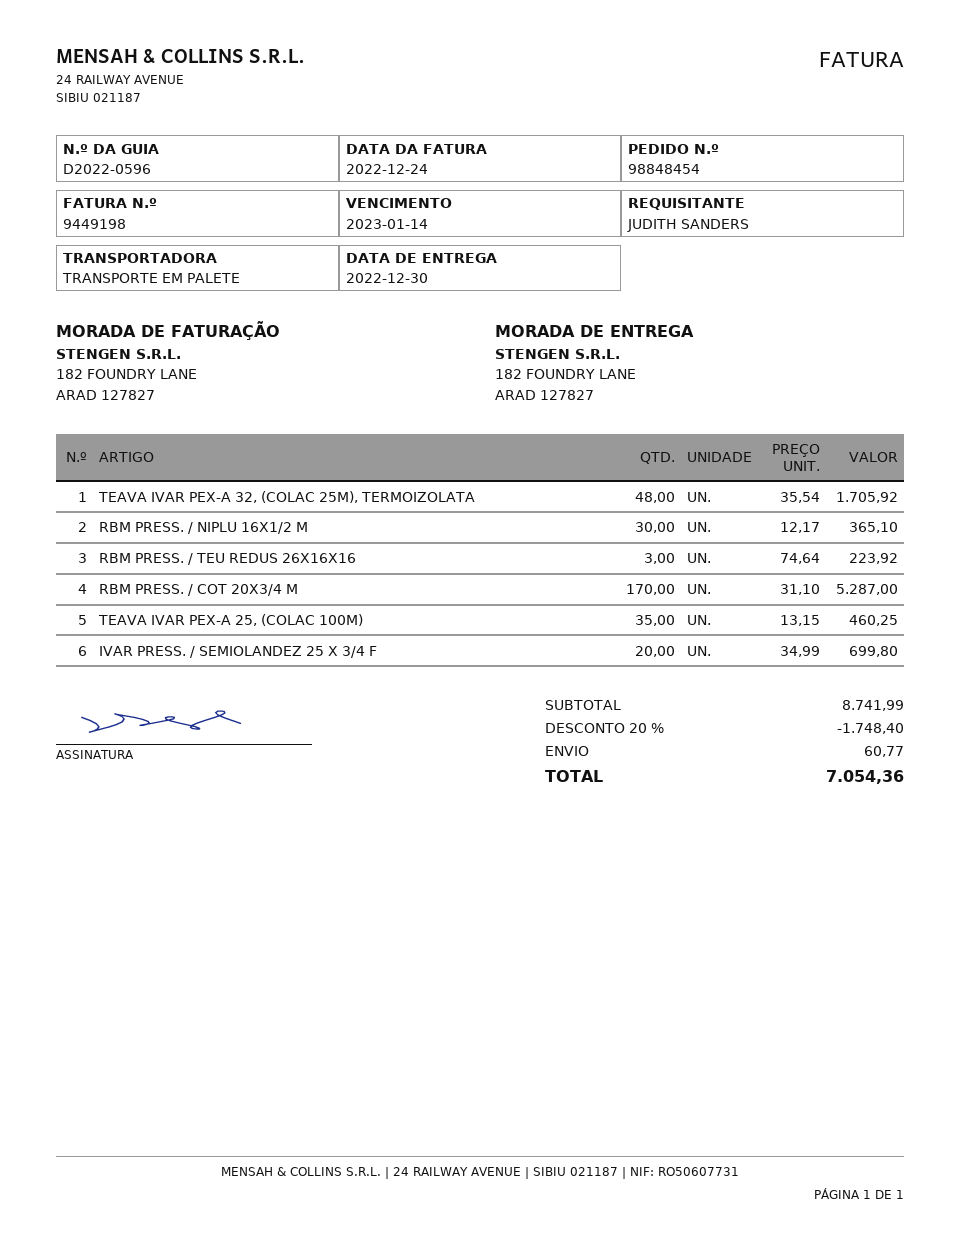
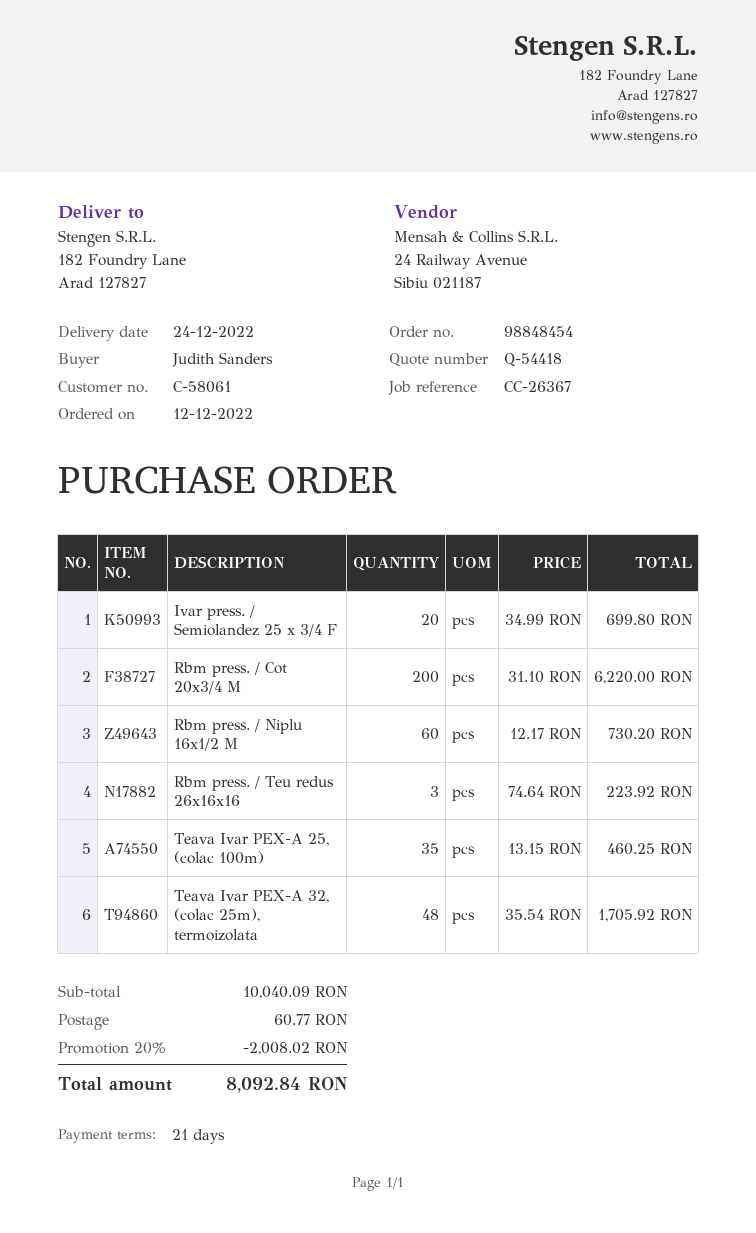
delivery date: 2022-12-30 -> 2022-12-24
RBM PRESS. / NIPLU 16X1/2 M: 30 x 12.17 = 365.10 -> 60 x 12.17 = 730.20
RBM PRESS. / COT 20X3/4 M: 170 x 31.10 = 5287.00 -> 200 x 31.10 = 6220.00
subtotal: 8741.99 -> 10040.09
discount: 20% = 1748.40 -> 20% = 2008.02
total: 7054.36 -> 8092.84

